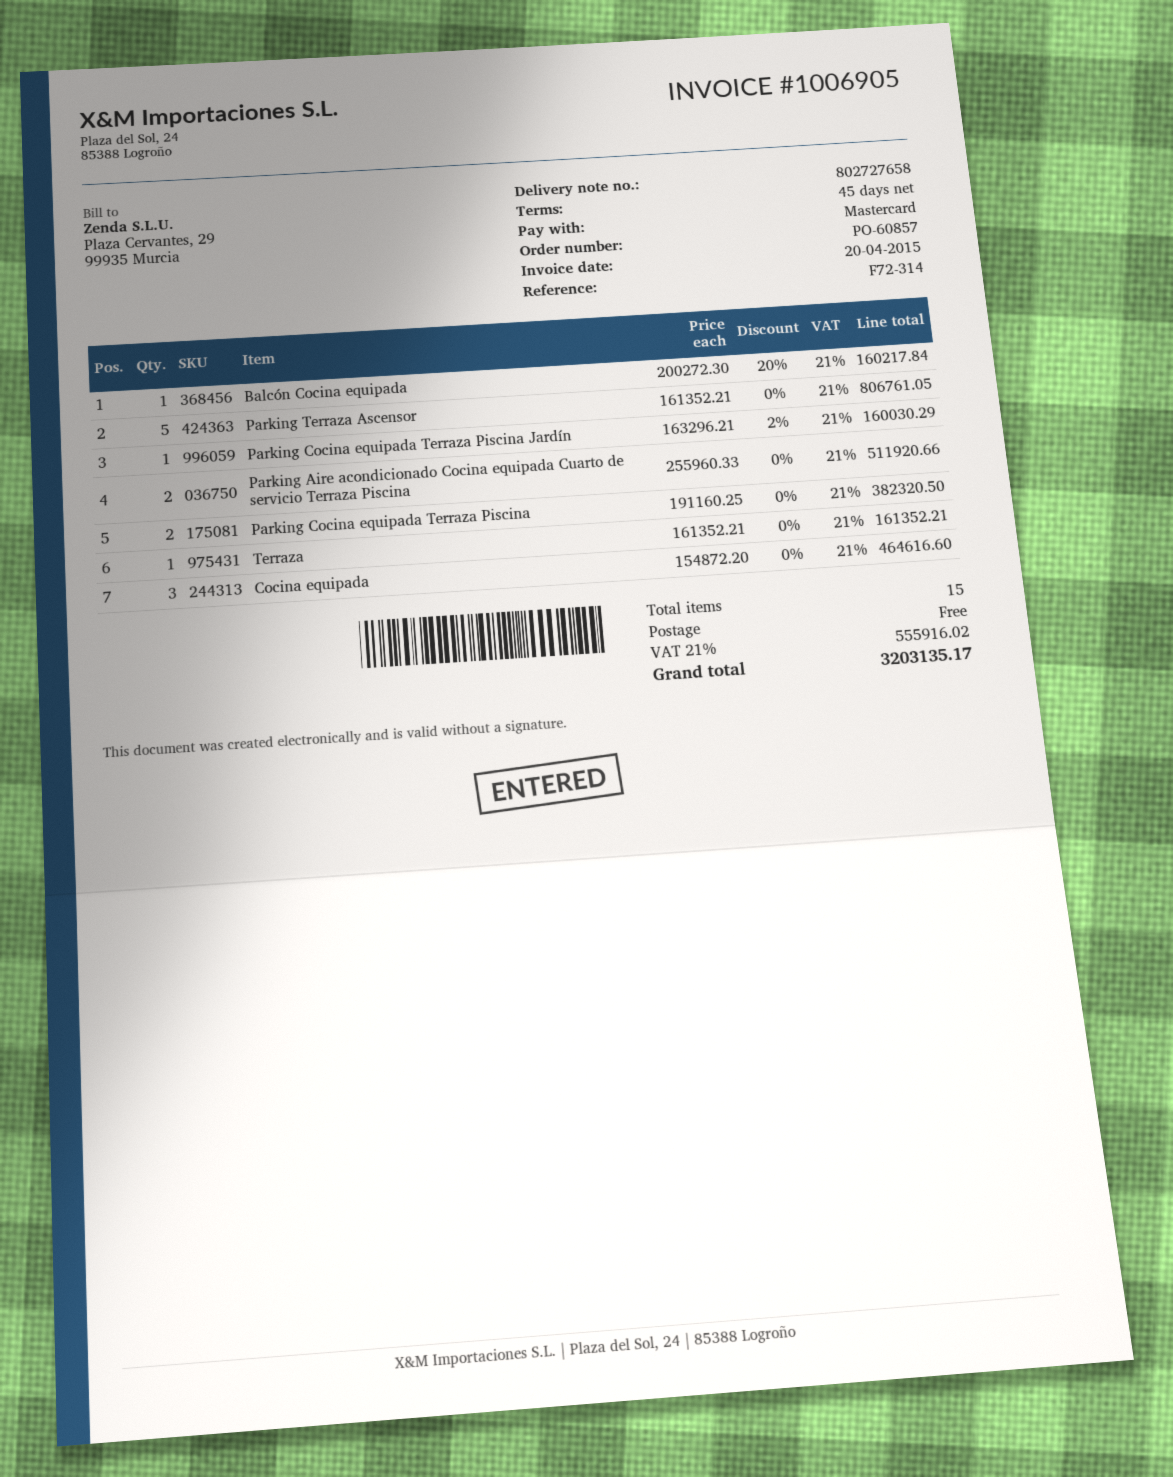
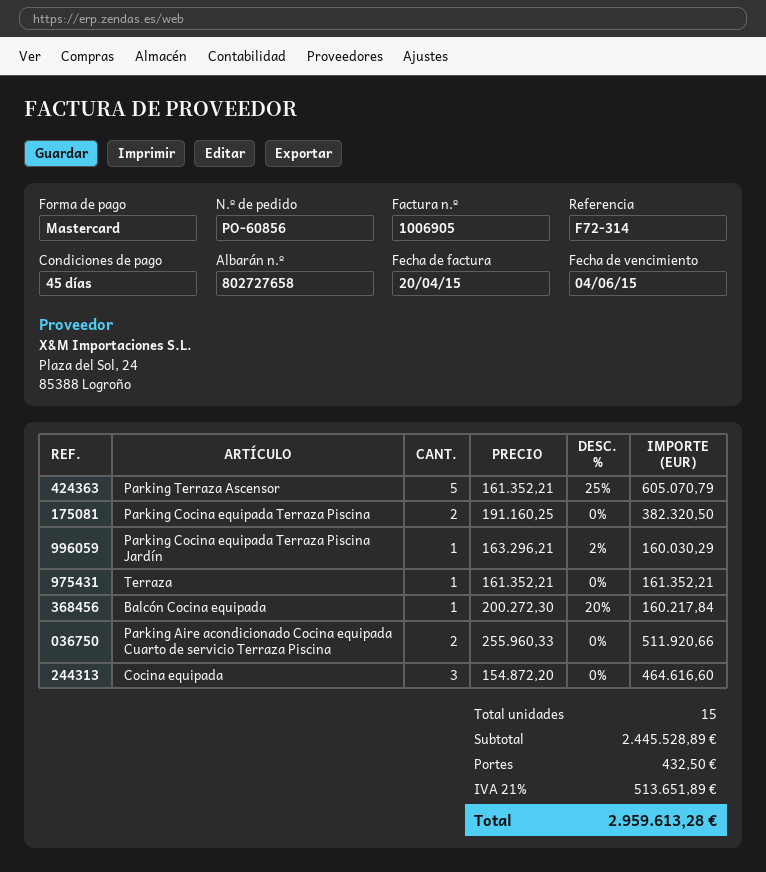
order number: PO-60857 -> PO-60856
Parking Terraza Ascensor: 5 x 161352.21 = 806761.05 -> 5 x 161352.21 - 25% = 605070.79
shipping: 0.00 -> 432.50
tax: 21% = 555916.02 -> 21% = 513651.89
total: 3203135.17 -> 2959613.28

